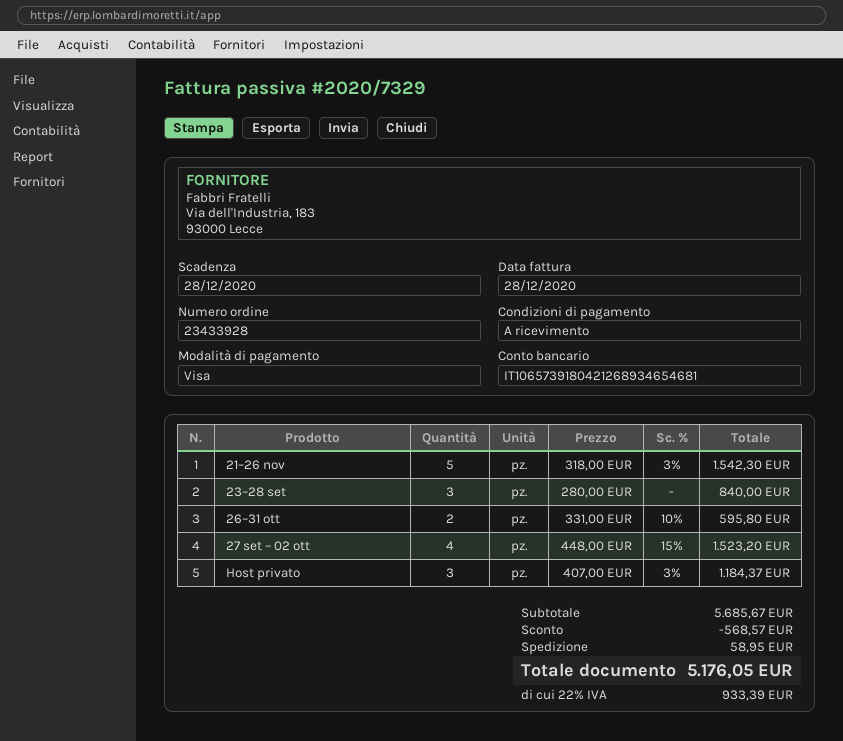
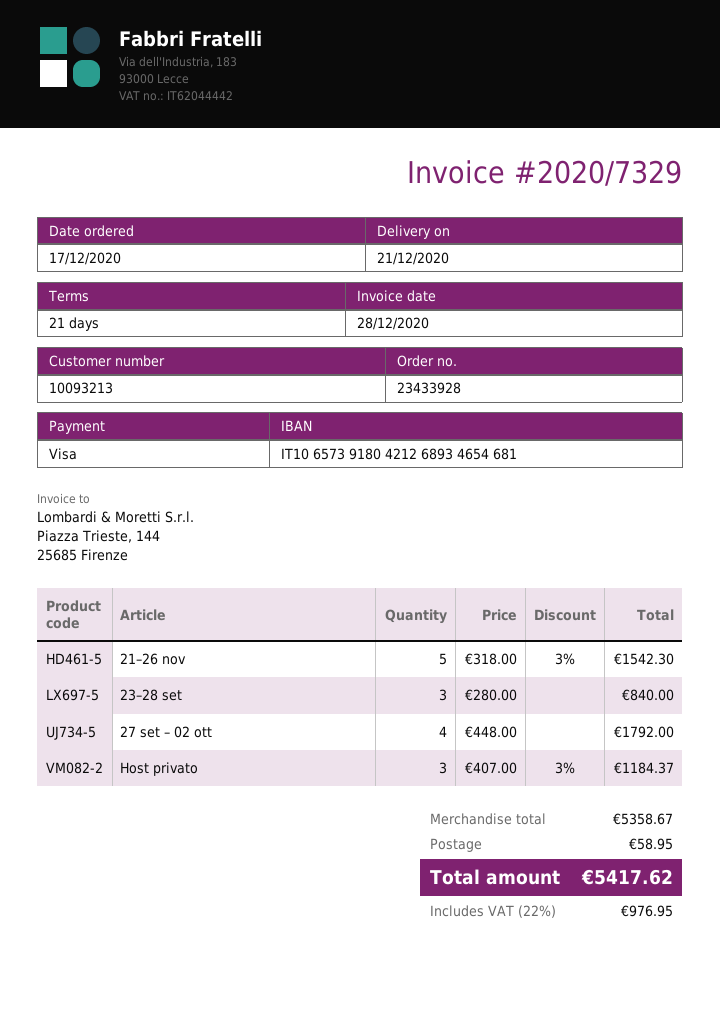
payment terms: on receipt -> 21 days
26–31 ott: 2 x 331.00 - 10% = 595.80 -> none
27 set – 02 ott: 4 x 448.00 - 15% = 1523.20 -> 4 x 448.00 = 1792.00
subtotal: 5685.67 -> 5358.67
discount: 568.57 -> none
tax: 22% = 933.39 -> 22% = 976.95
total: 5176.05 -> 5417.62

